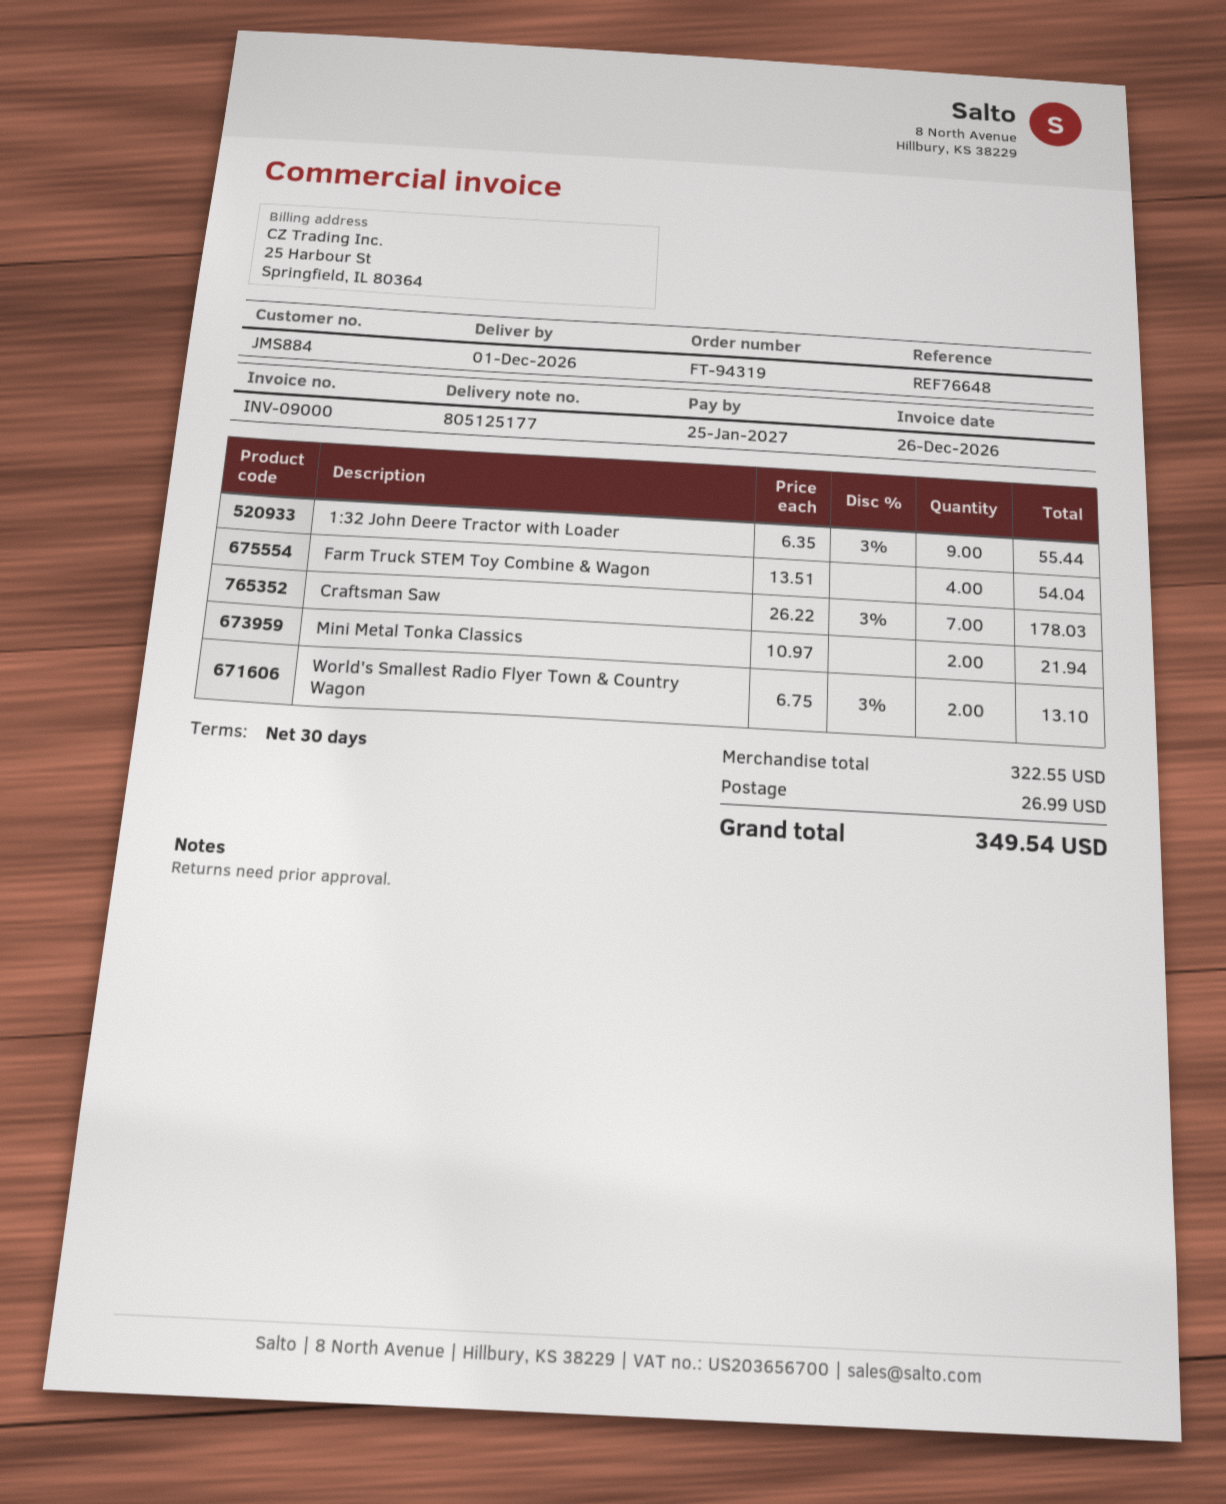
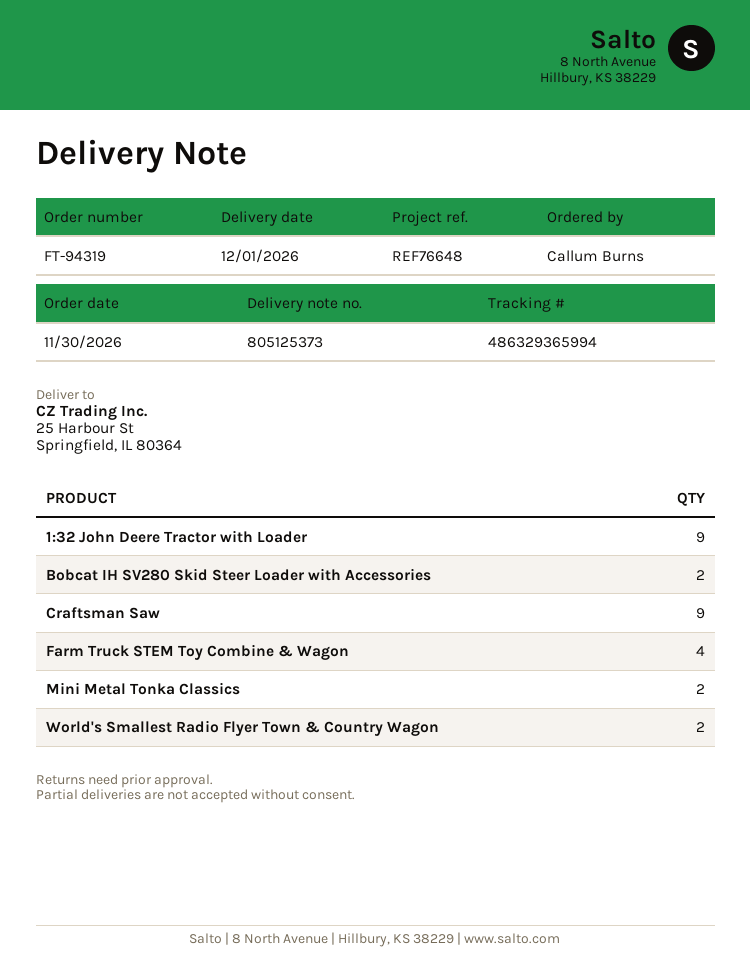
delivery note number: 805125177 -> 805125373
Craftsman Saw: 7 -> 9
Bobcat IH SV280 Skid Steer Loader with Accessories: none -> 2

